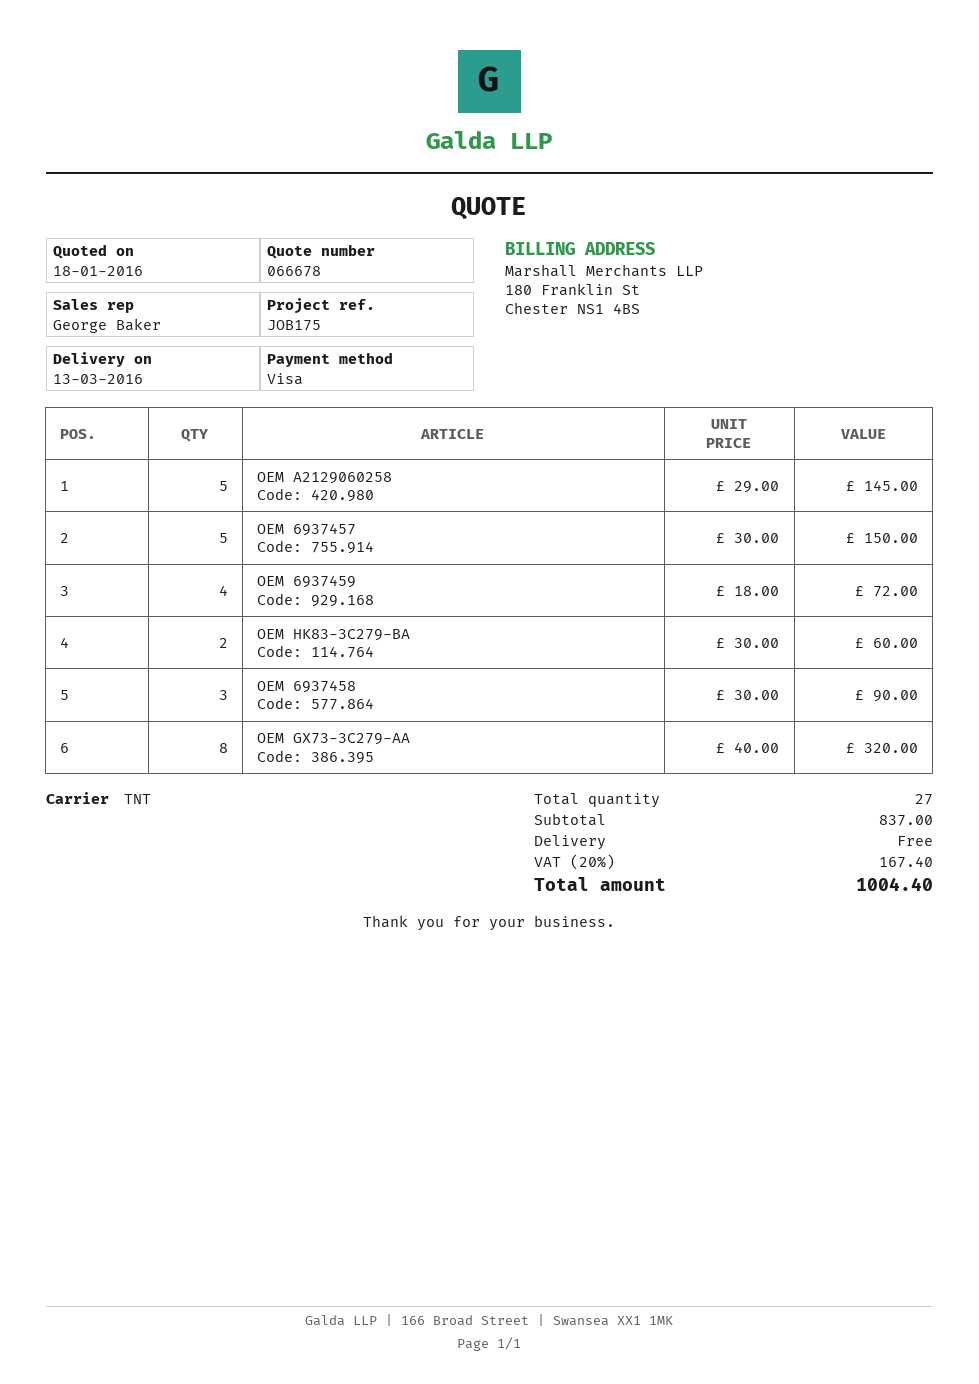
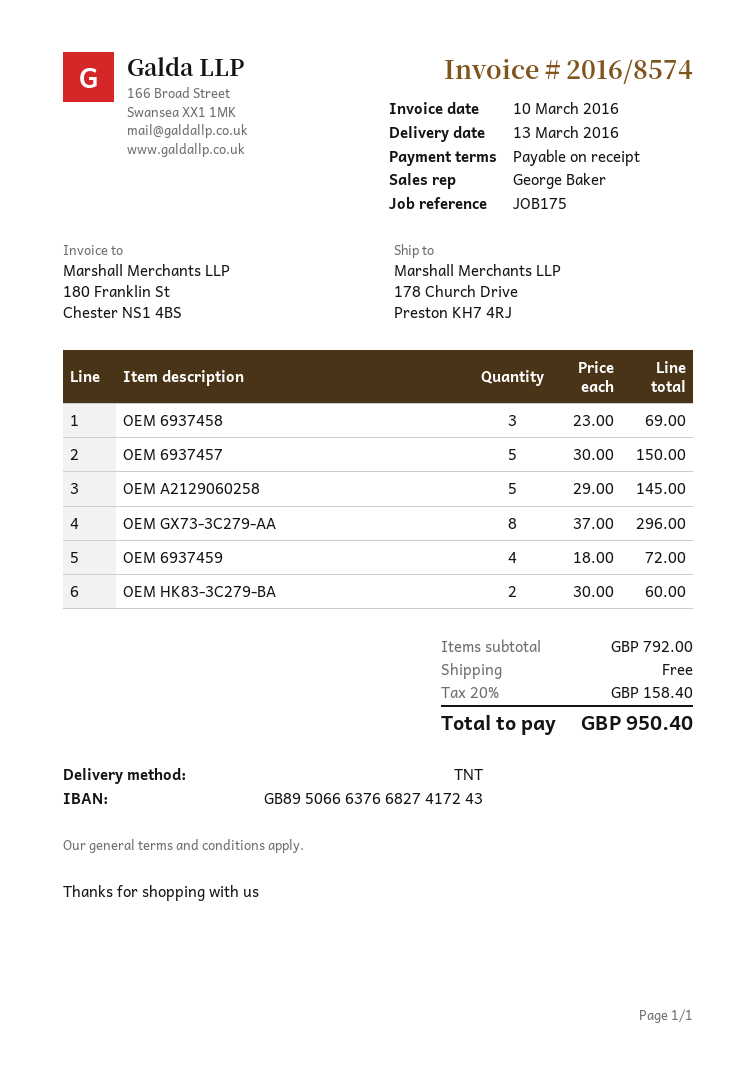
OEM 6937458: 3 x 30.00 = 90.00 -> 3 x 23.00 = 69.00
OEM GX73-3C279-AA: 8 x 40.00 = 320.00 -> 8 x 37.00 = 296.00
subtotal: 837.00 -> 792.00
tax: 20% = 167.40 -> 20% = 158.40
total: 1004.40 -> 950.40

